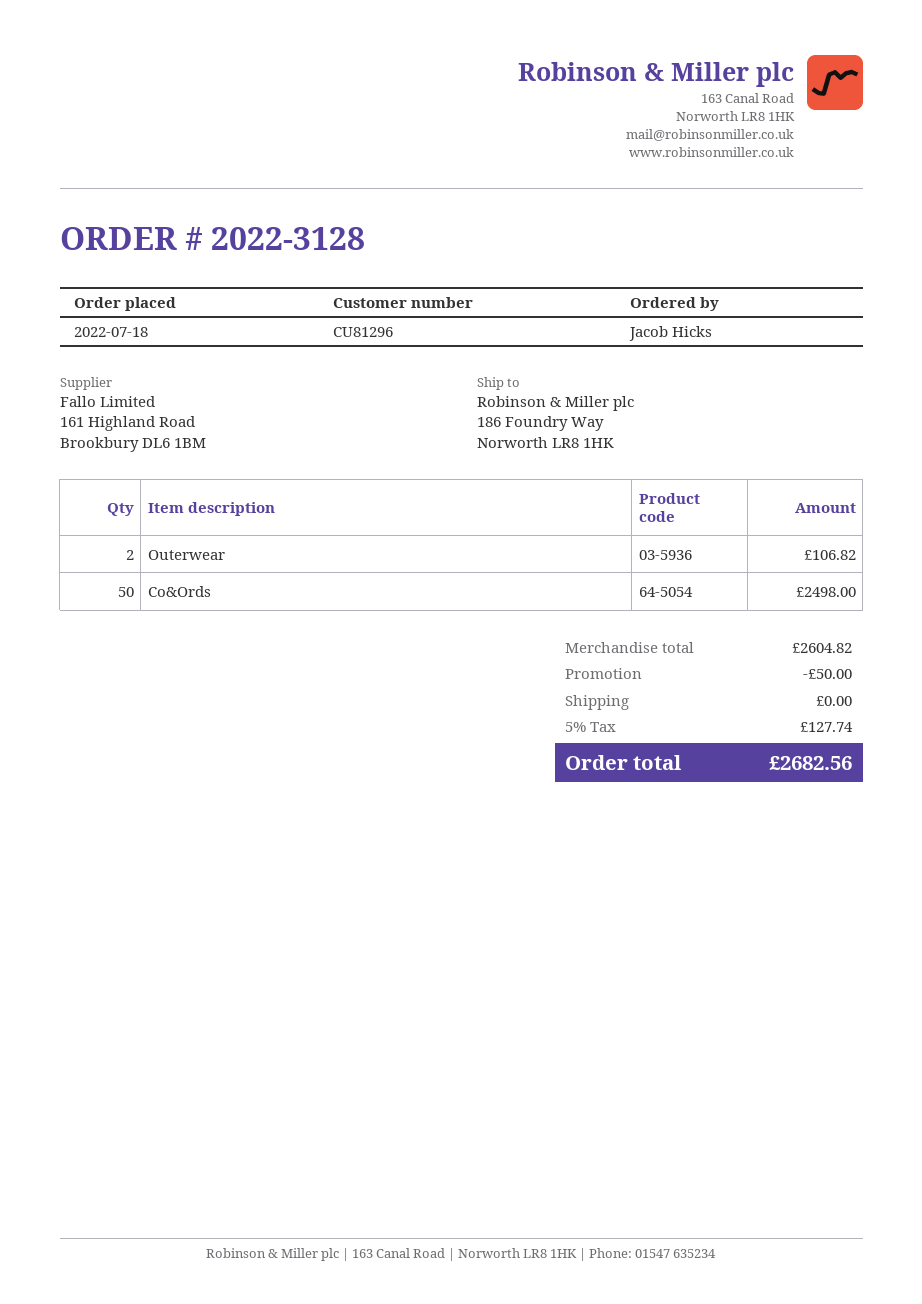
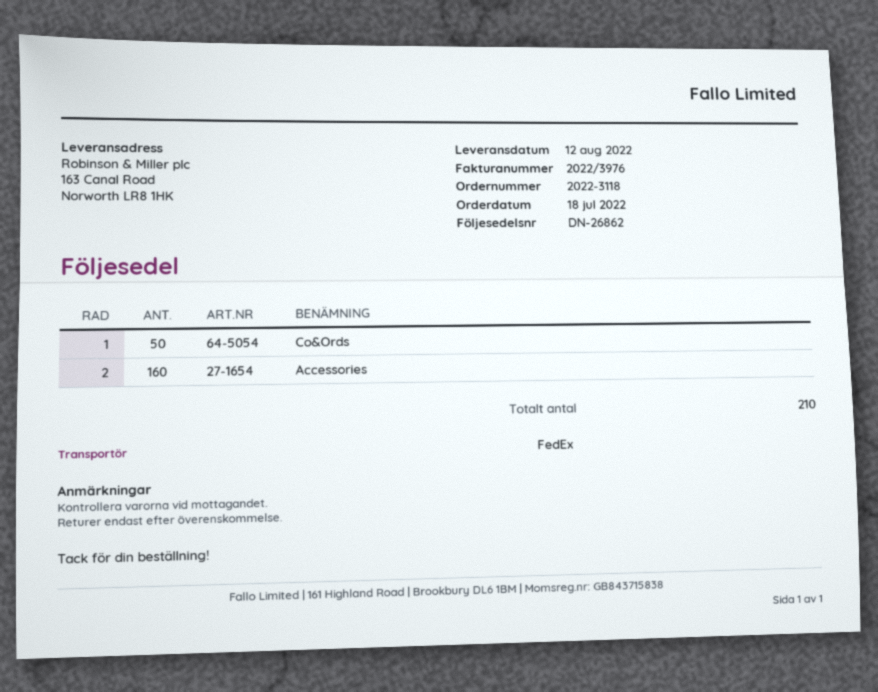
order number: 2022-3128 -> 2022-3118
ship to: 186 Foundry Way, Norworth LR8 1HK -> 163 Canal Road, Norworth LR8 1HK
Outerwear: 2 -> none
Accessories: none -> 160

